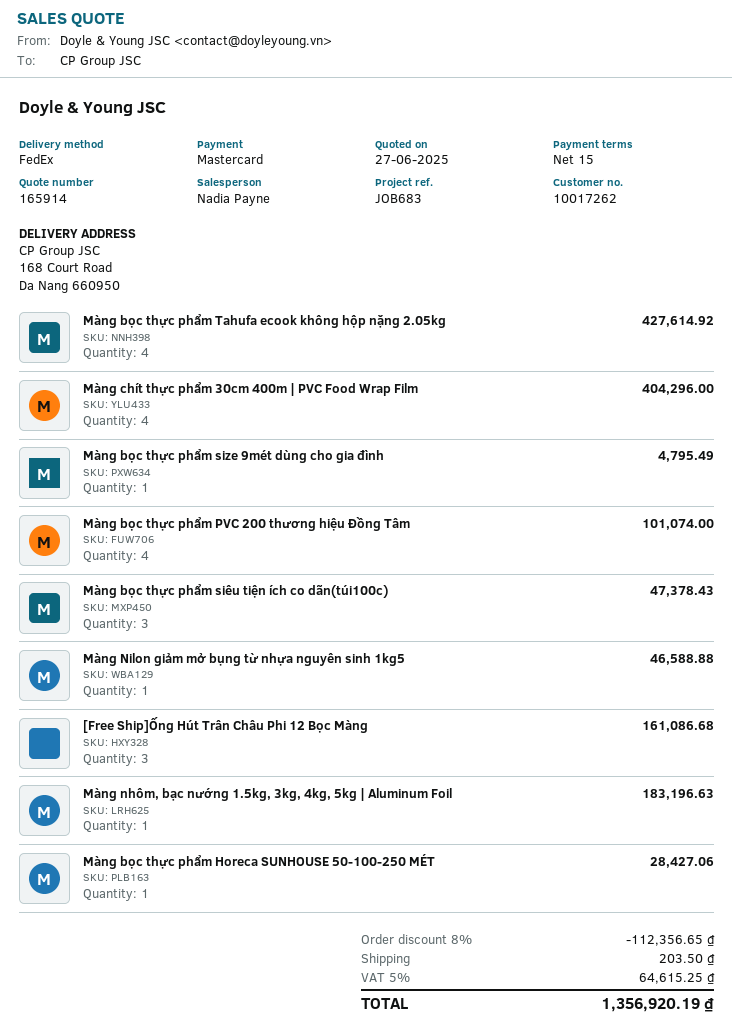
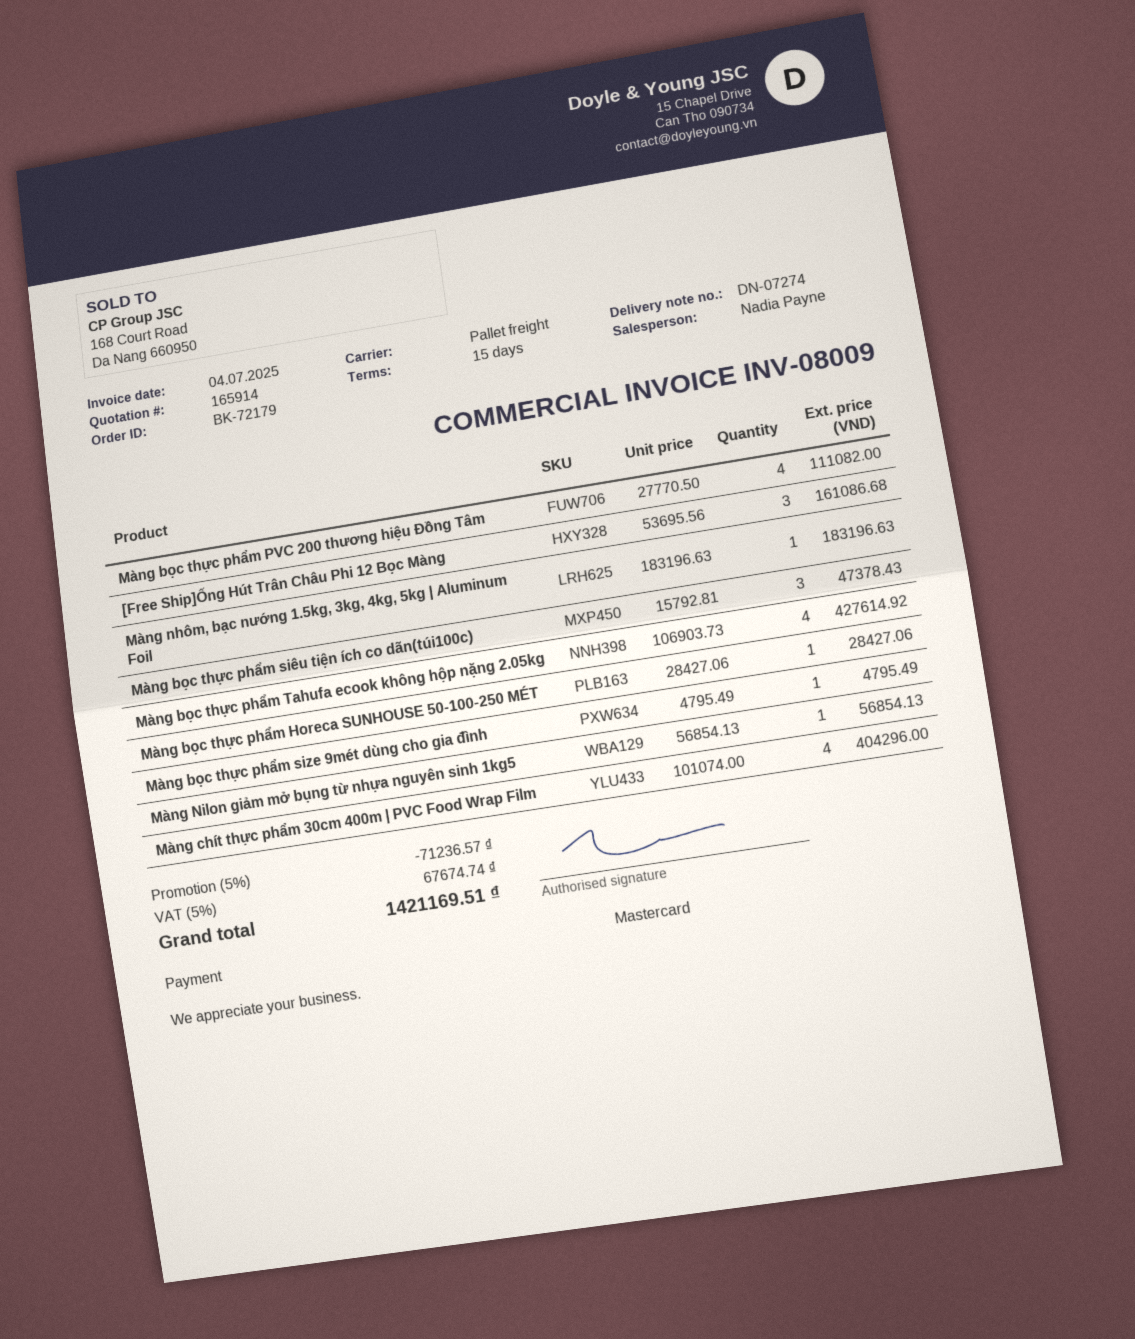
shipping method: FedEx -> pallet freight
Màng bọc thực phẩm PVC 200 thương hiệu Đồng Tâm: 4 for 101074.00 -> 4 for 111082.00
Màng Nilon giảm mở bụng từ nhựa nguyên sinh 1kg5: 1 for 46588.88 -> 1 for 56854.13
discount: 8% = 112356.65 -> 5% = 71236.57
shipping: 203.50 -> none
tax: 5% = 64615.25 -> 5% = 67674.74
total: 1356920.19 -> 1421169.51

